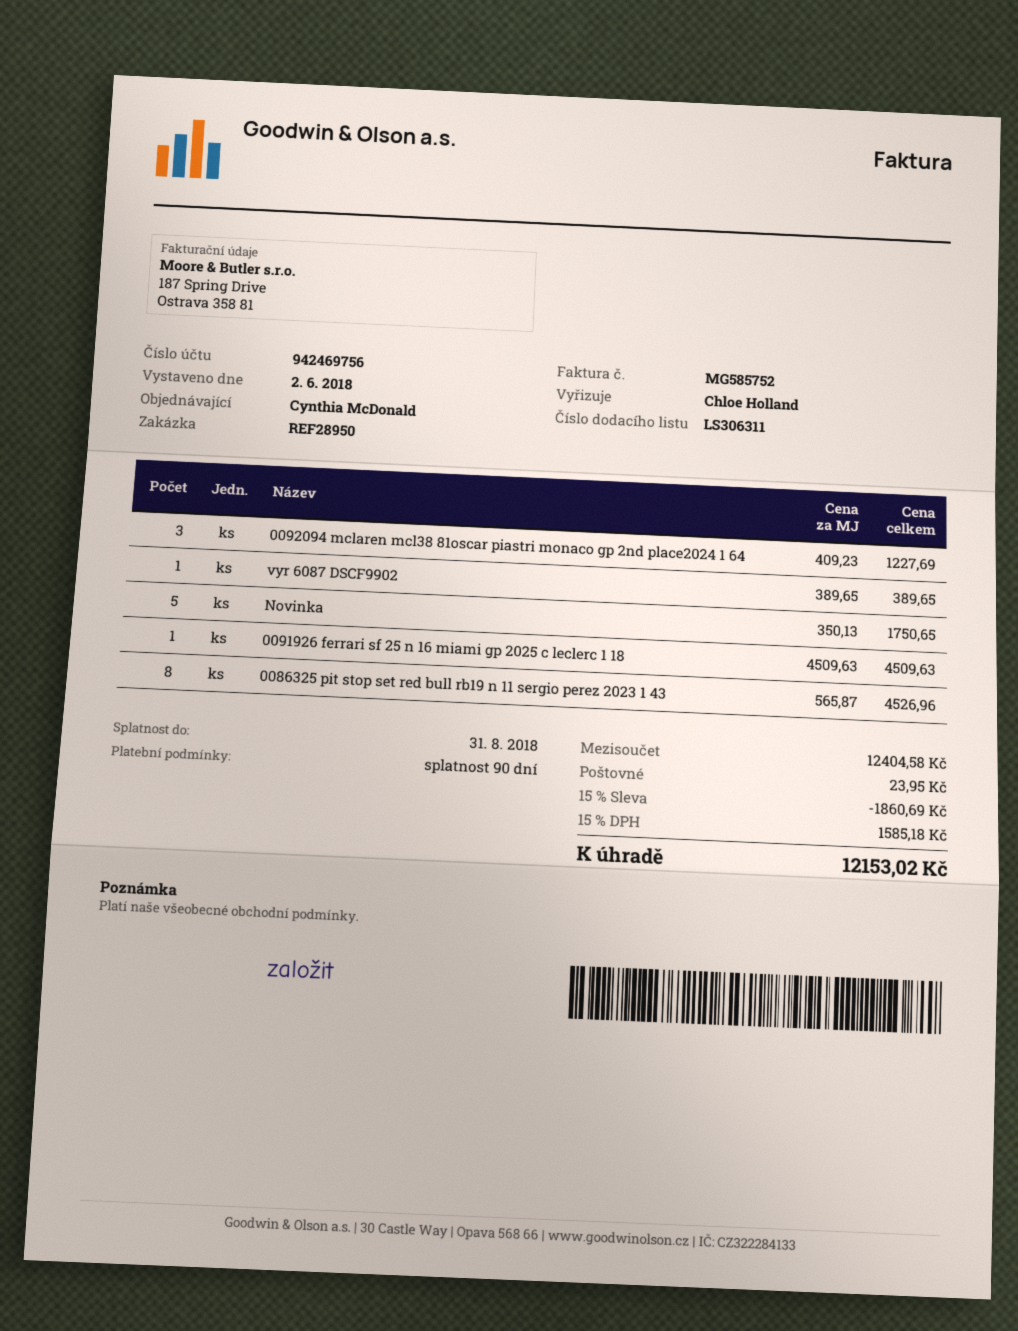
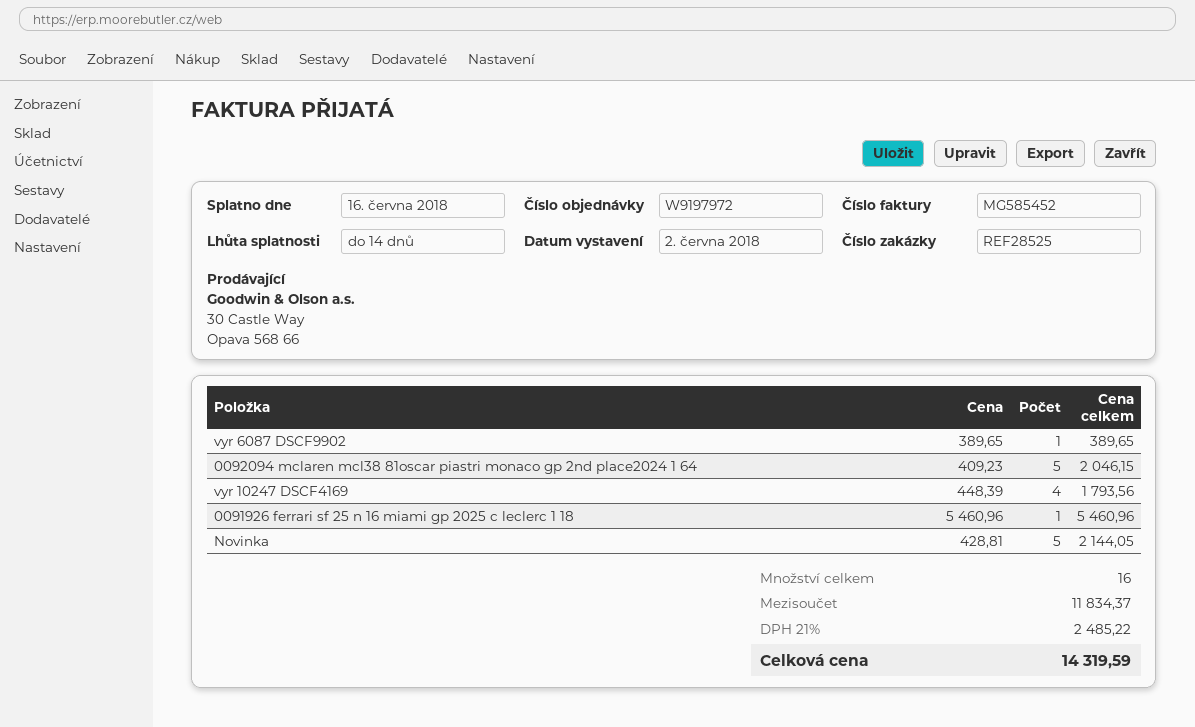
invoice number: MG585752 -> MG585452
payment terms: 90 days -> 14 days
due date: 2018-08-31 -> 2018-06-16
reference: REF28950 -> REF28525
0092094 mclaren mcl38 81oscar piastri monaco gp 2nd place2024 1 64: 3 x 409.23 = 1227.69 -> 5 x 409.23 = 2046.15
Novinka: 5 x 350.13 = 1750.65 -> 5 x 428.81 = 2144.05
0091926 ferrari sf 25 n 16 miami gp 2025 c leclerc 1 18: 1 x 4509.63 = 4509.63 -> 1 x 5460.96 = 5460.96
0086325 pit stop set red bull rb19 n 11 sergio perez 2023 1 43: 8 x 565.87 = 4526.96 -> none
vyr 10247 DSCF4169: none -> 4 x 448.39 = 1793.56
subtotal: 12404.58 -> 11834.37
discount: 15% = 1860.69 -> none
shipping: 23.95 -> none
tax: 15% = 1585.18 -> 21% = 2485.22
total: 12153.02 -> 14319.59

